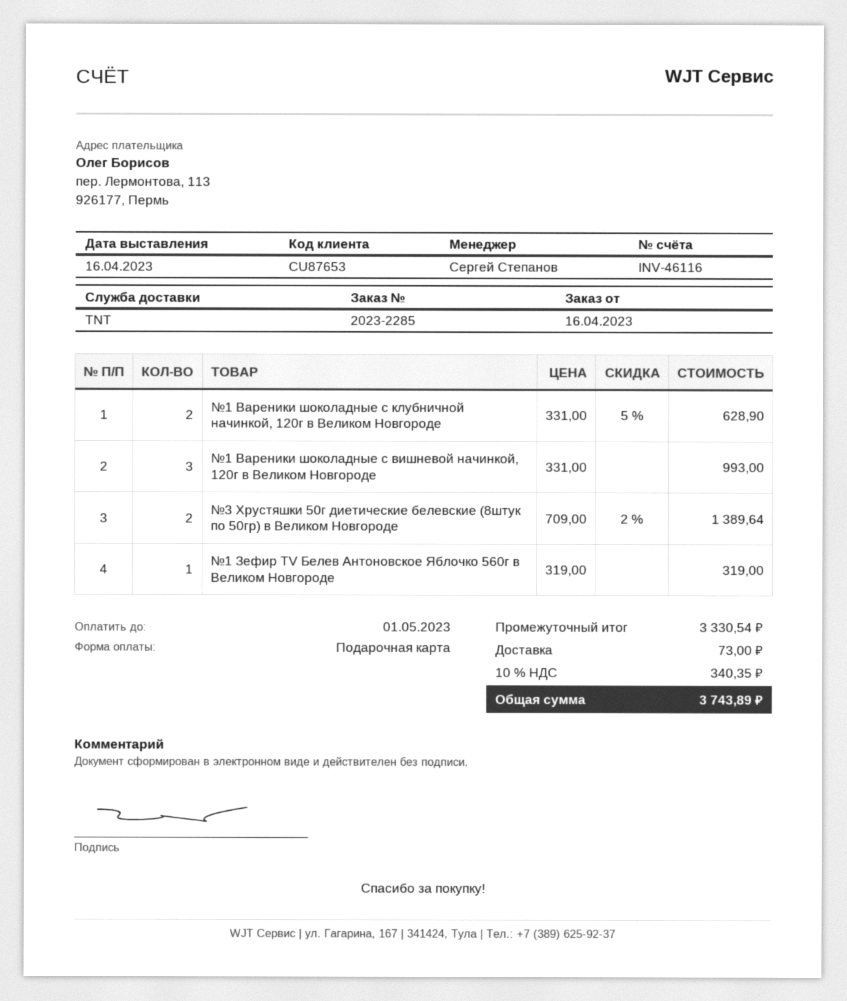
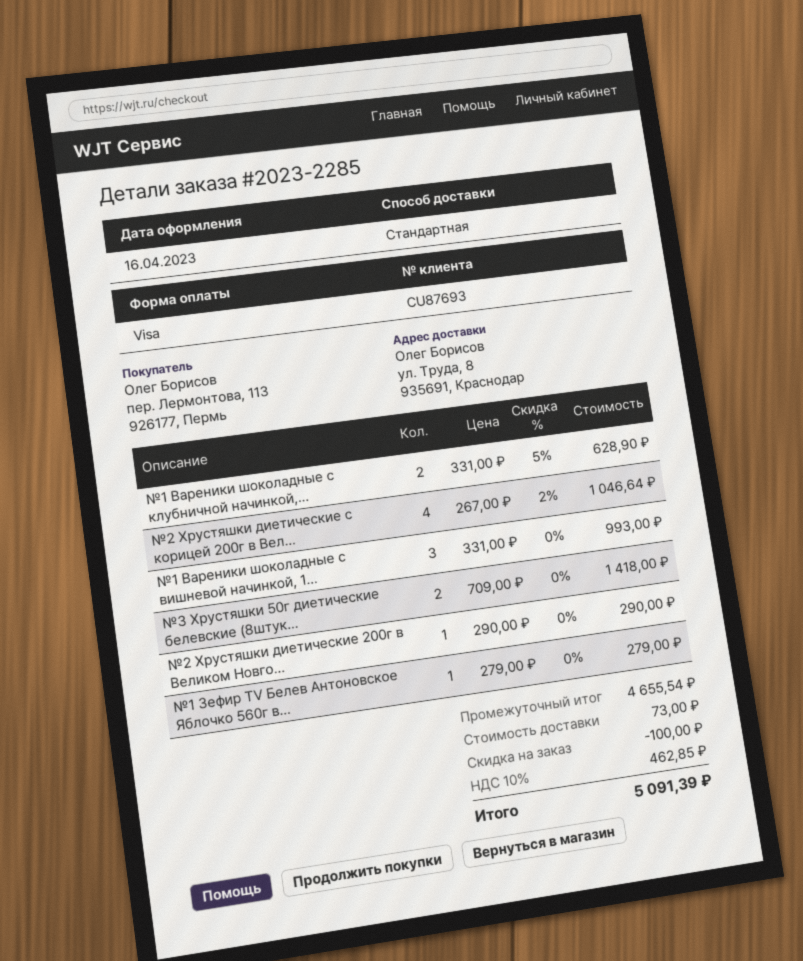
customer number: CU87653 -> CU87693
payment method: gift card -> Visa
shipping method: TNT -> standard
№3 Хрустяшки 50г диетические белевские (8штук по 50гр) в Великом Новгороде: 2 x 709.00 - 2% = 1389.64 -> 2 x 709.00 = 1418.00
№1 Зефир TV Белев Антоновское Яблочко 560г в Великом Новгороде: 1 x 319.00 = 319.00 -> 1 x 279.00 = 279.00
№2 Хрустяшки диетические с корицей 200г в Вел...: none -> 4 x 267.00 - 2% = 1046.64
№2 Хрустяшки диетические 200г в Великом Новго...: none -> 1 x 290.00 = 290.00
subtotal: 3330.54 -> 4655.54
discount: none -> 100.00
tax: 10% = 340.35 -> 10% = 462.85
total: 3743.89 -> 5091.39

